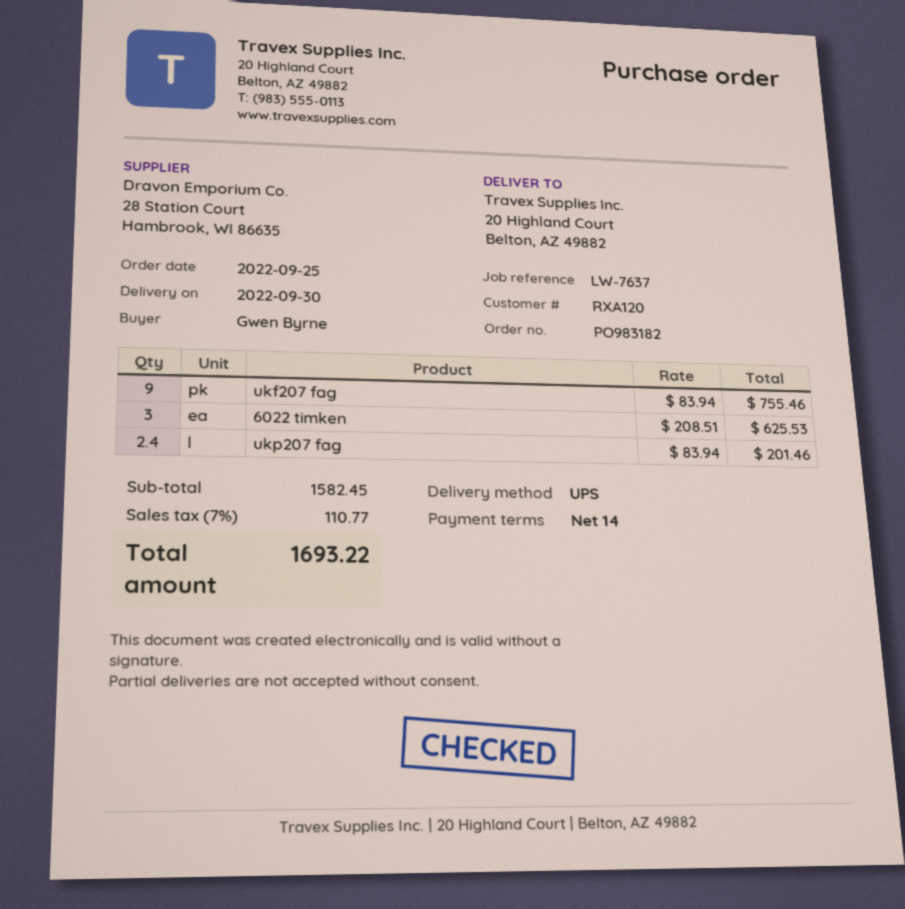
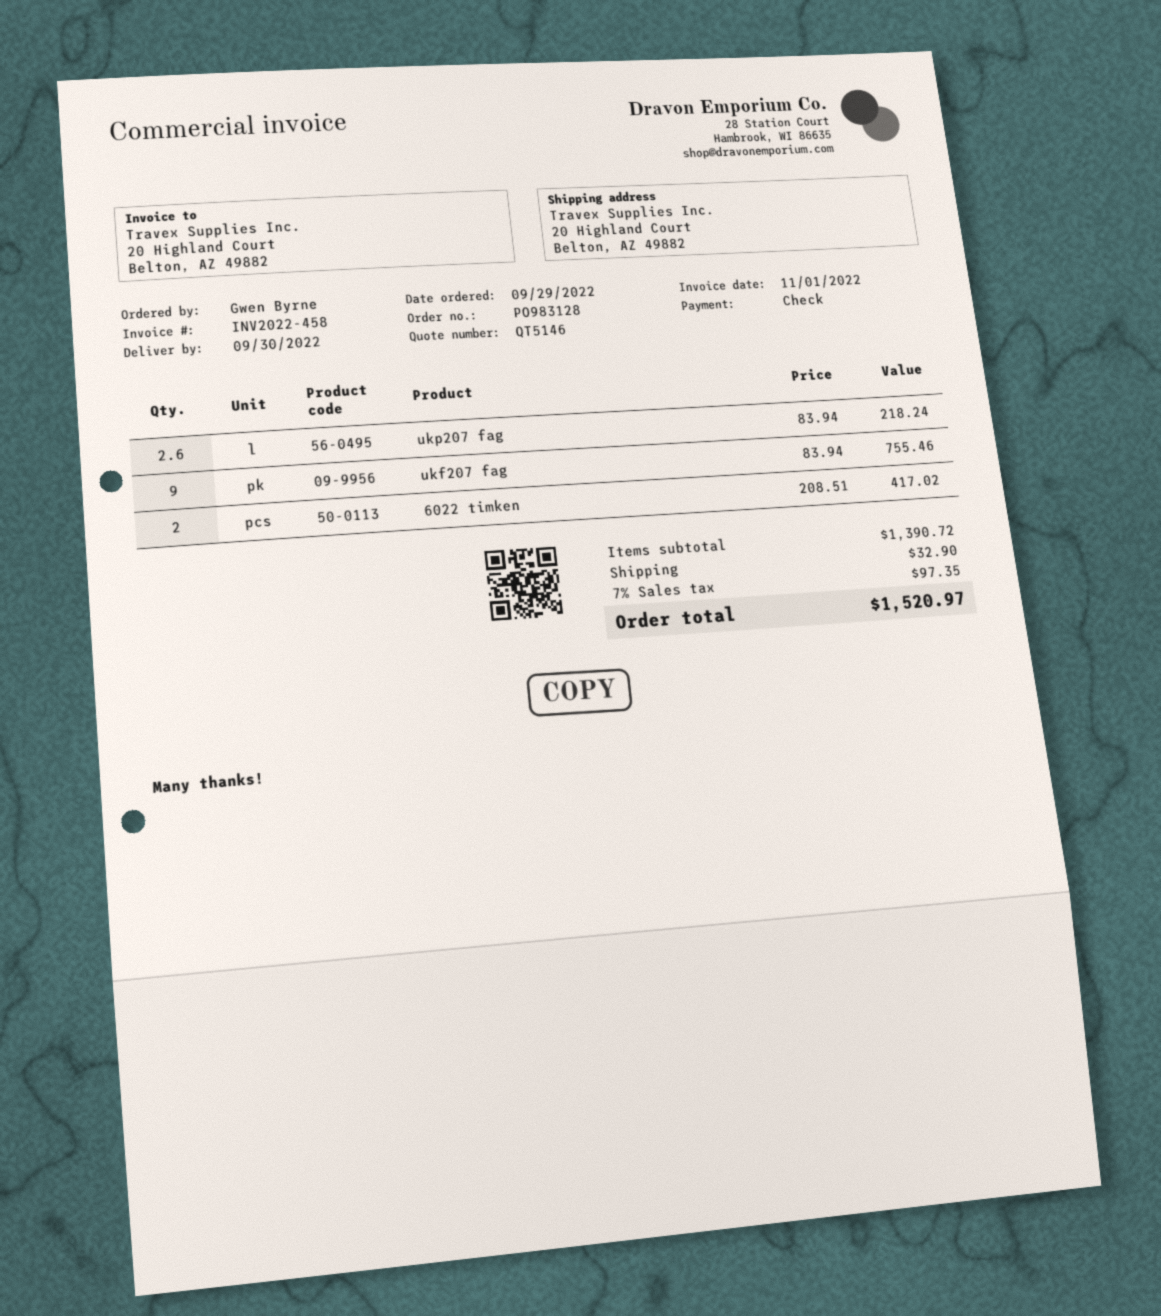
order number: PO983182 -> PO983128
order date: 2022-09-25 -> 2022-09-29
6022 timken: 3 x 208.51 = 625.53 -> 2 x 208.51 = 417.02
ukp207 fag: 2.4 x 83.94 = 201.46 -> 2.6 x 83.94 = 218.24
subtotal: 1582.45 -> 1390.72
shipping: none -> 32.90
tax: 7% = 110.77 -> 7% = 97.35
total: 1693.22 -> 1520.97

